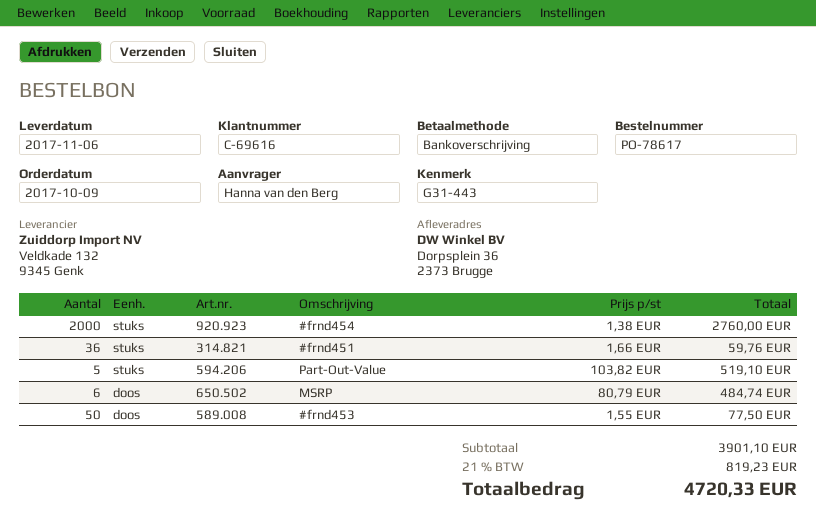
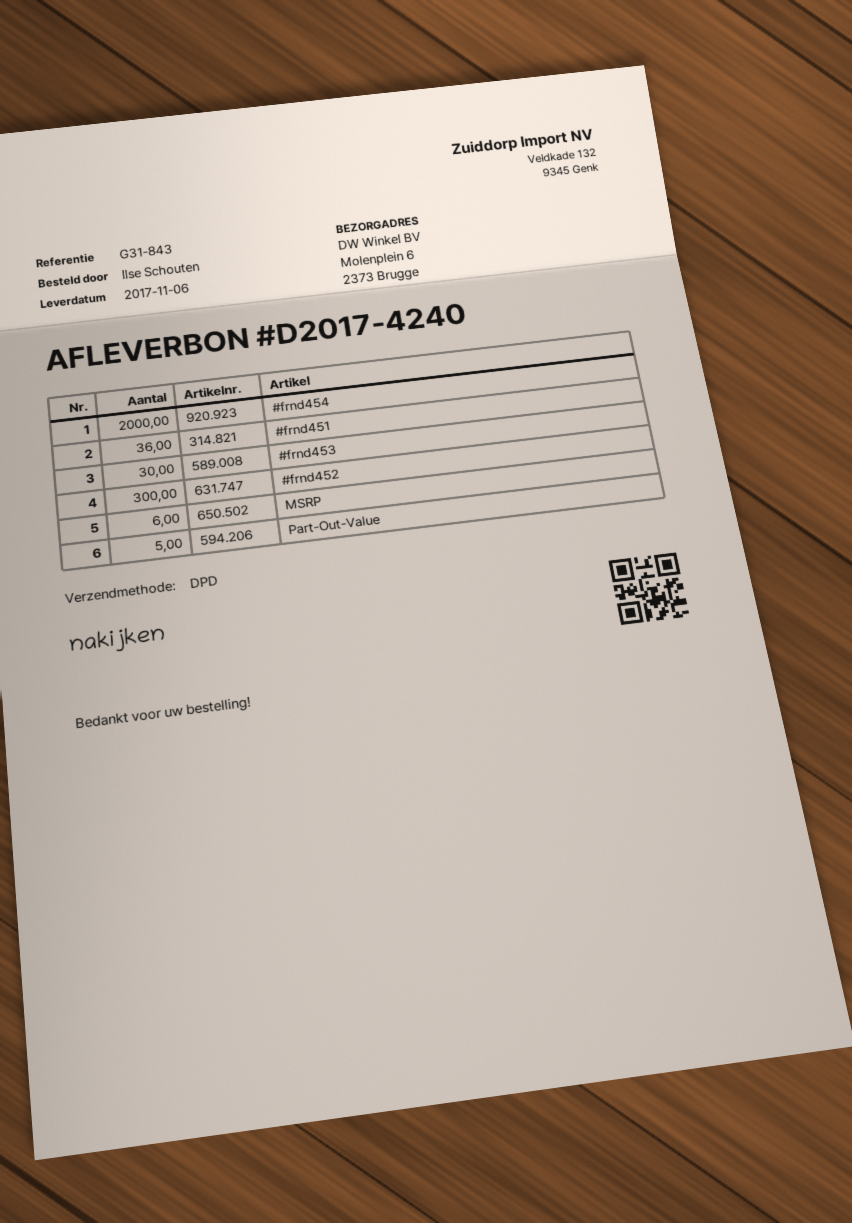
reference: G31-443 -> G31-843
ordered by: Hanna van den Berg -> Ilse Schouten
ship to: Dorpsplein 36, 2373 Brugge -> Molenplein 6, 2373 Brugge
#frnd453: 50 -> 30
#frnd452: none -> 300

